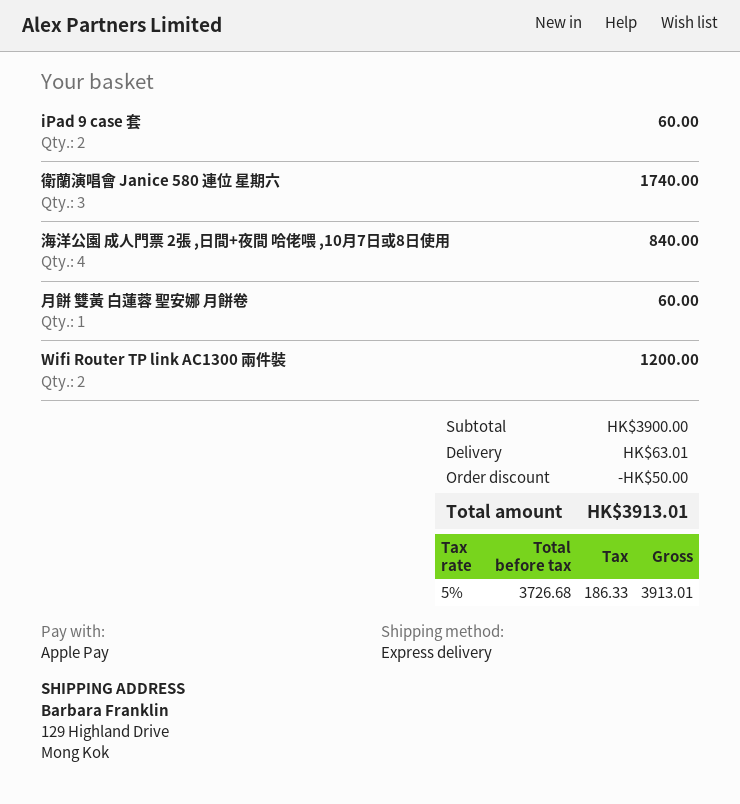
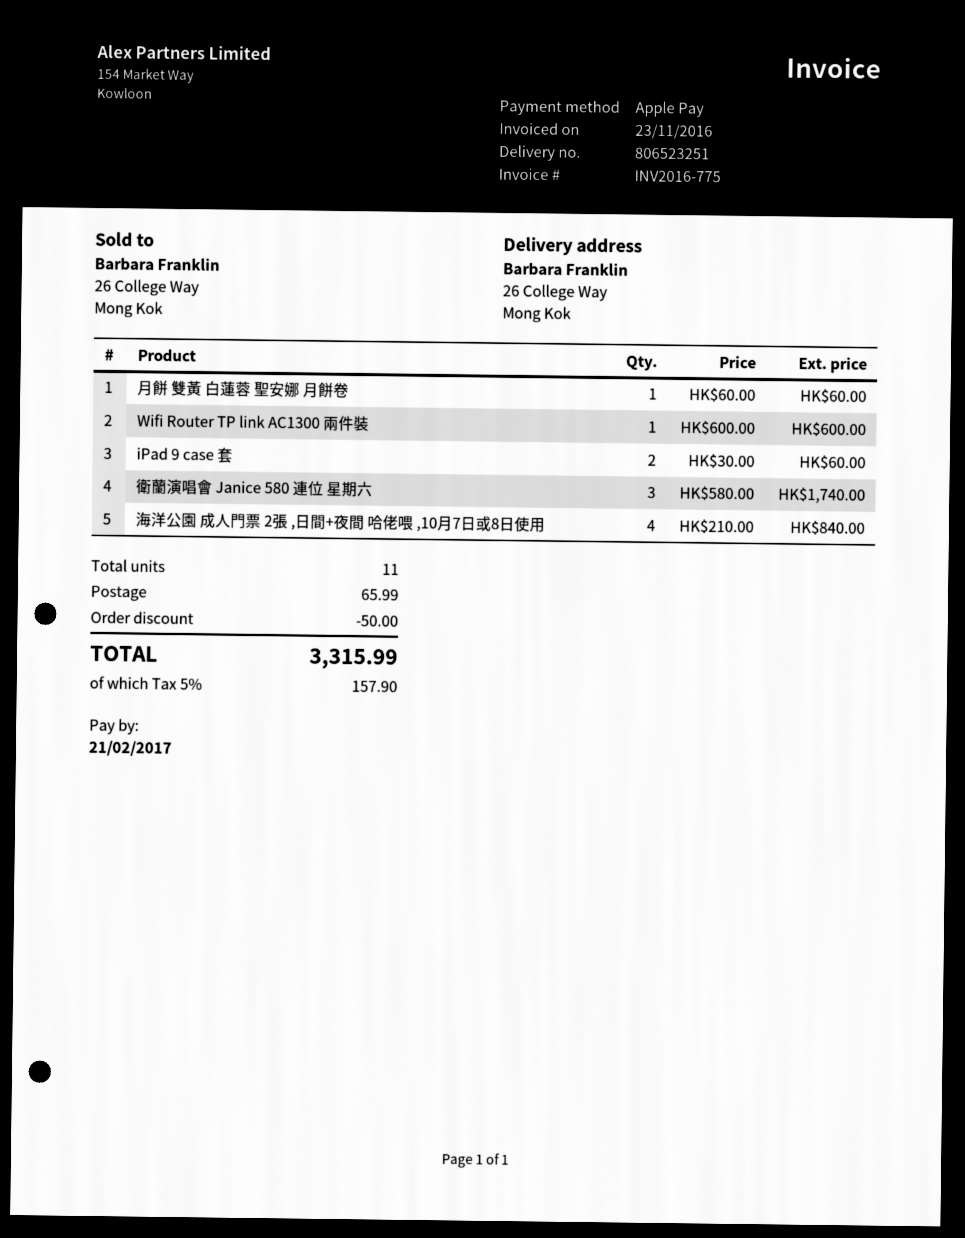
ship to: 129 Highland Drive, Mong Kok -> 26 College Way, Mong Kok
Wifi Router TP link AC1300 兩件裝: 2 for 1200.00 -> 1 for 600.00
shipping: 63.01 -> 65.99
tax: 5% = 186.33 -> 5% = 157.90
total: 3913.01 -> 3315.99

